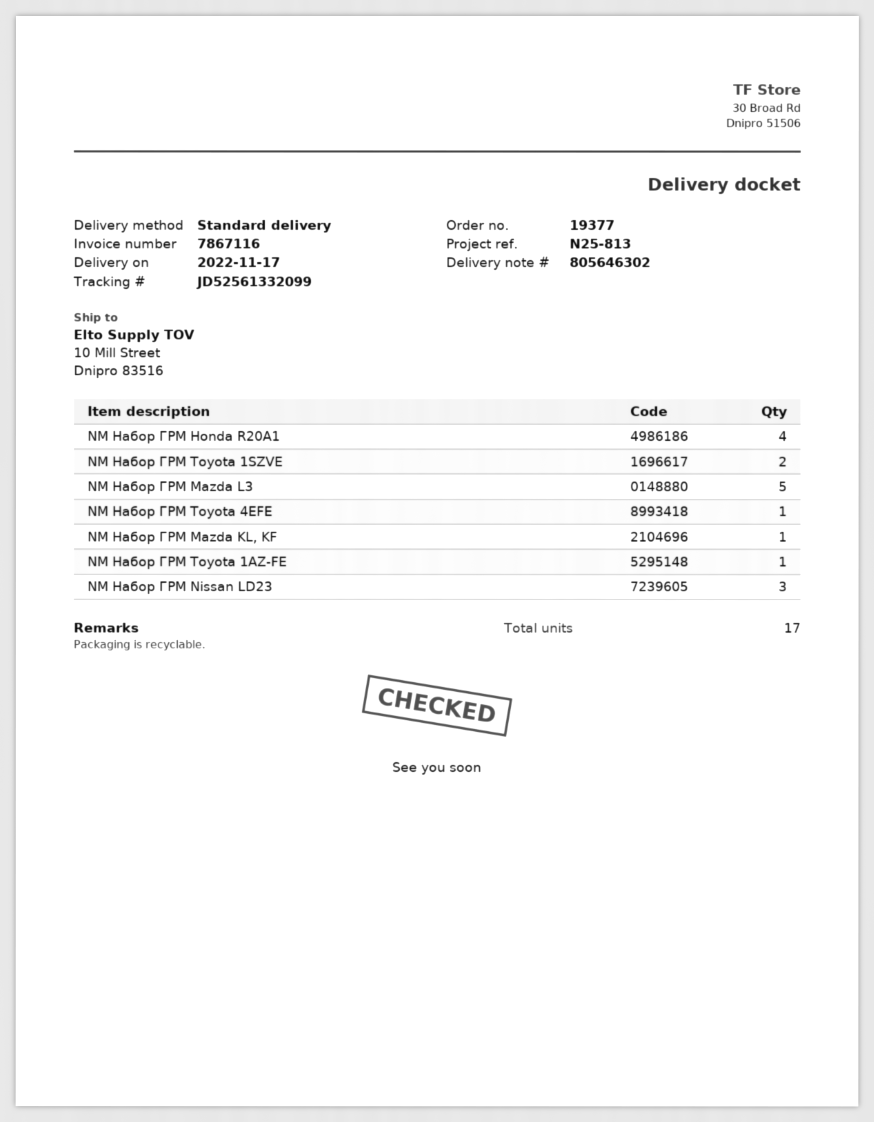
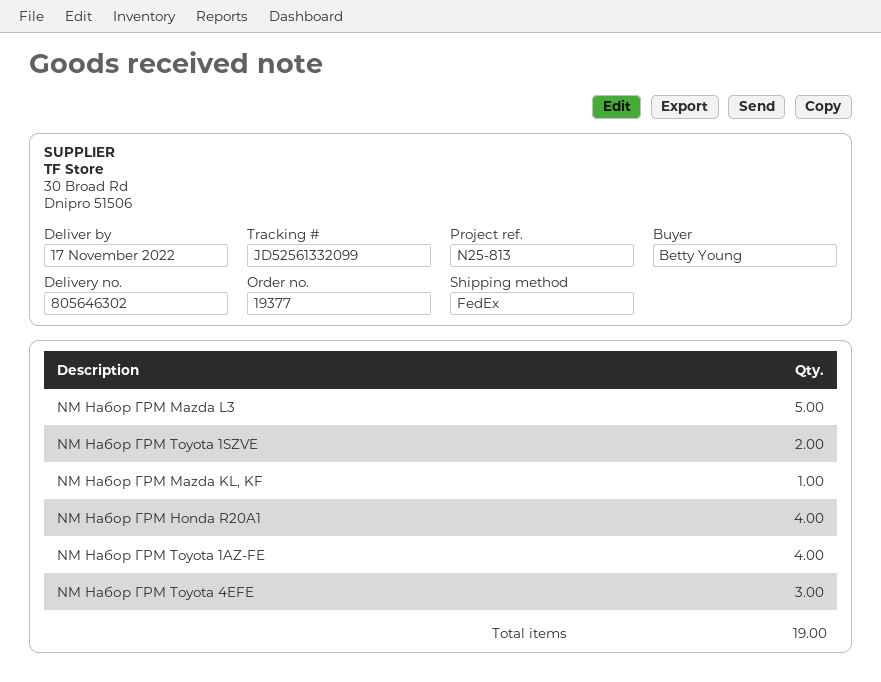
shipping method: standard -> FedEx
NM Набор ГРМ Toyota 4EFE: 1 -> 3
NM Набор ГРМ Toyota 1AZ-FE: 1 -> 4
NM Набор ГРМ Nissan LD23: 3 -> none
total quantity: 17 -> 19

